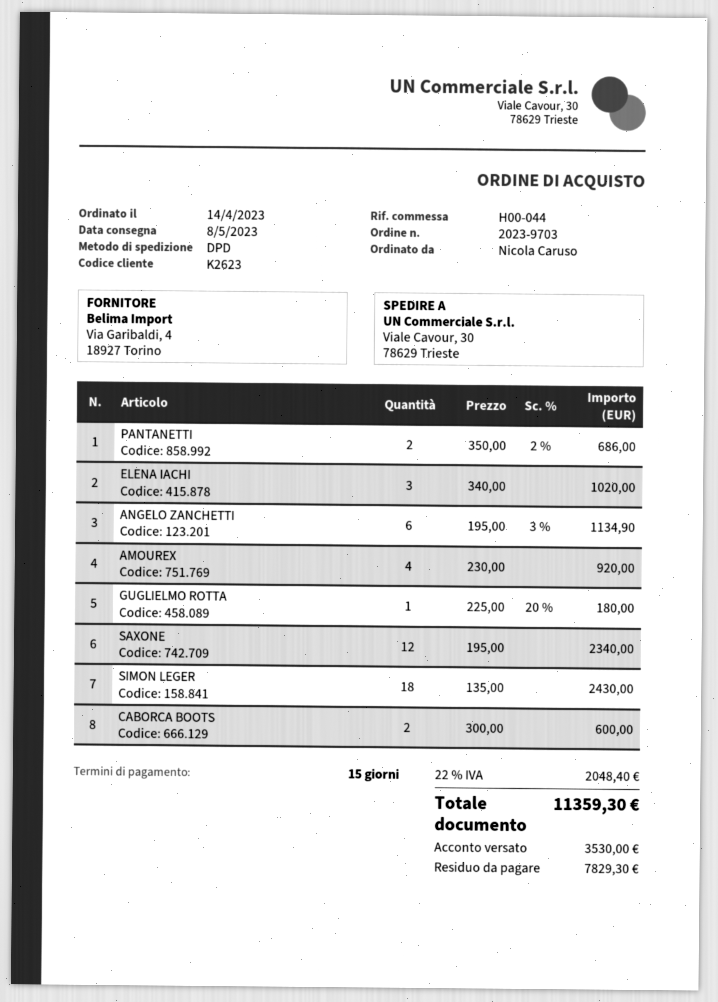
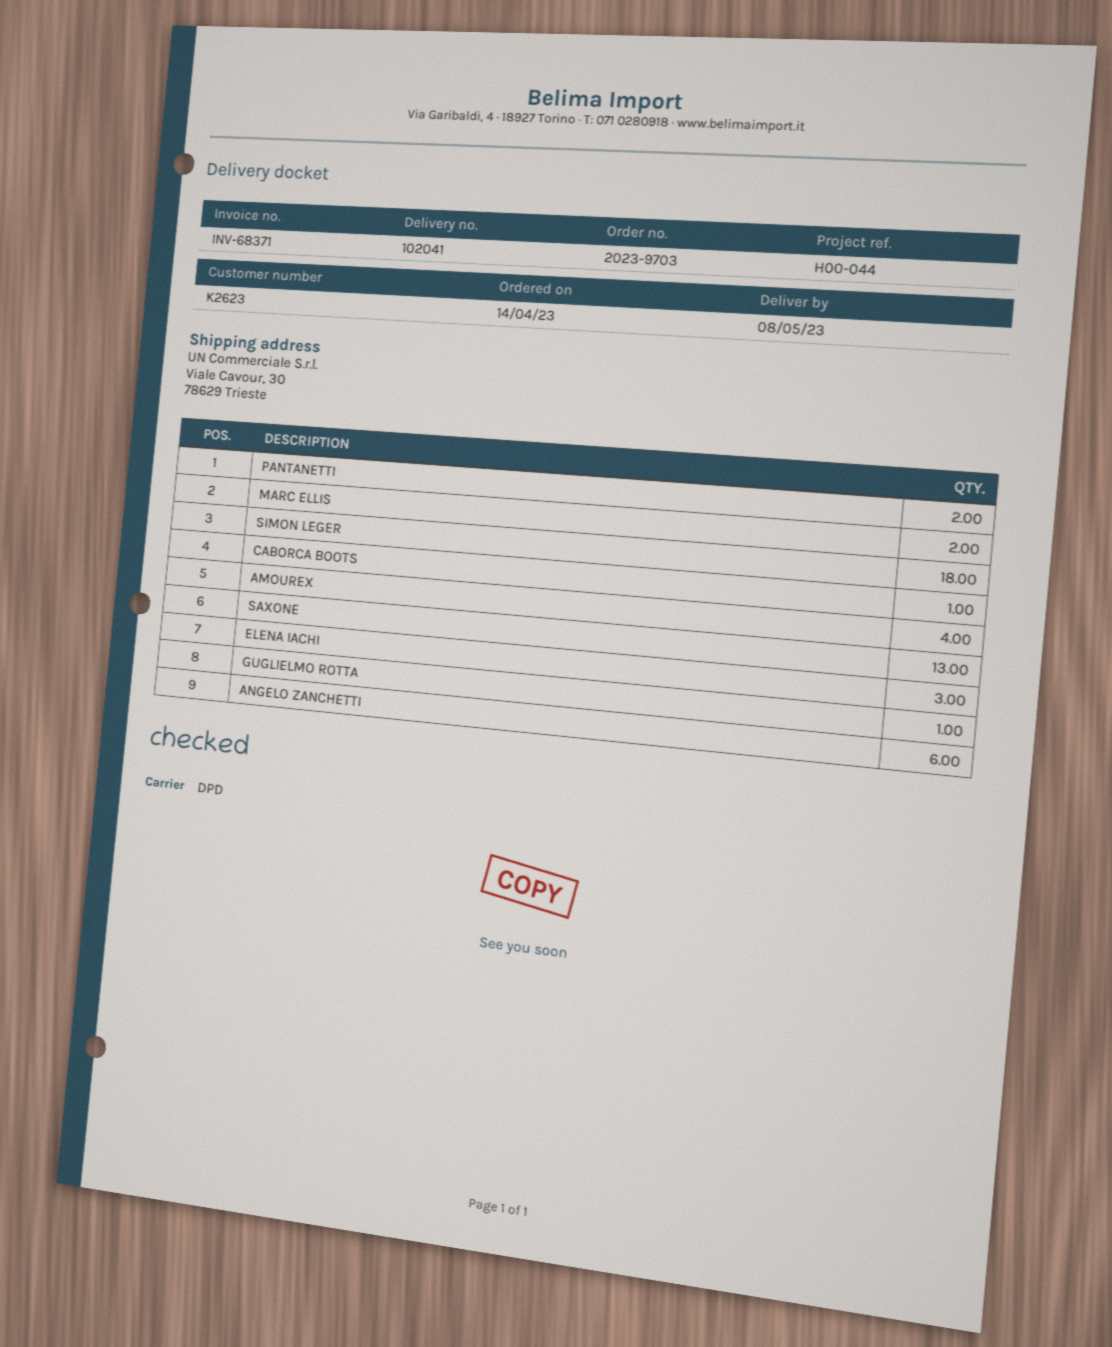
SAXONE: 12 -> 13
CABORCA BOOTS: 2 -> 1
MARC ELLIS: none -> 2

